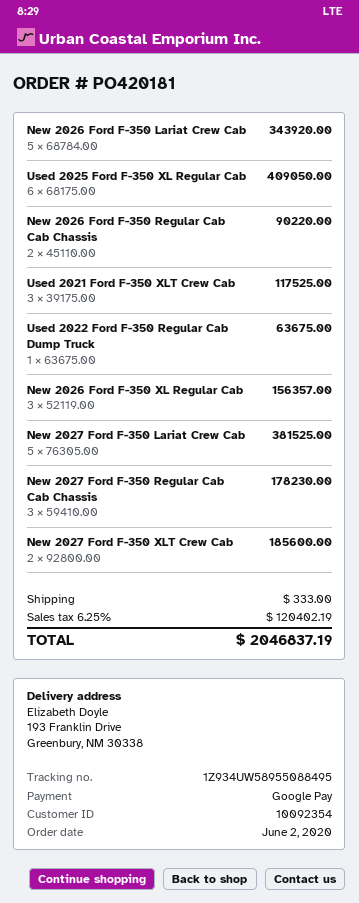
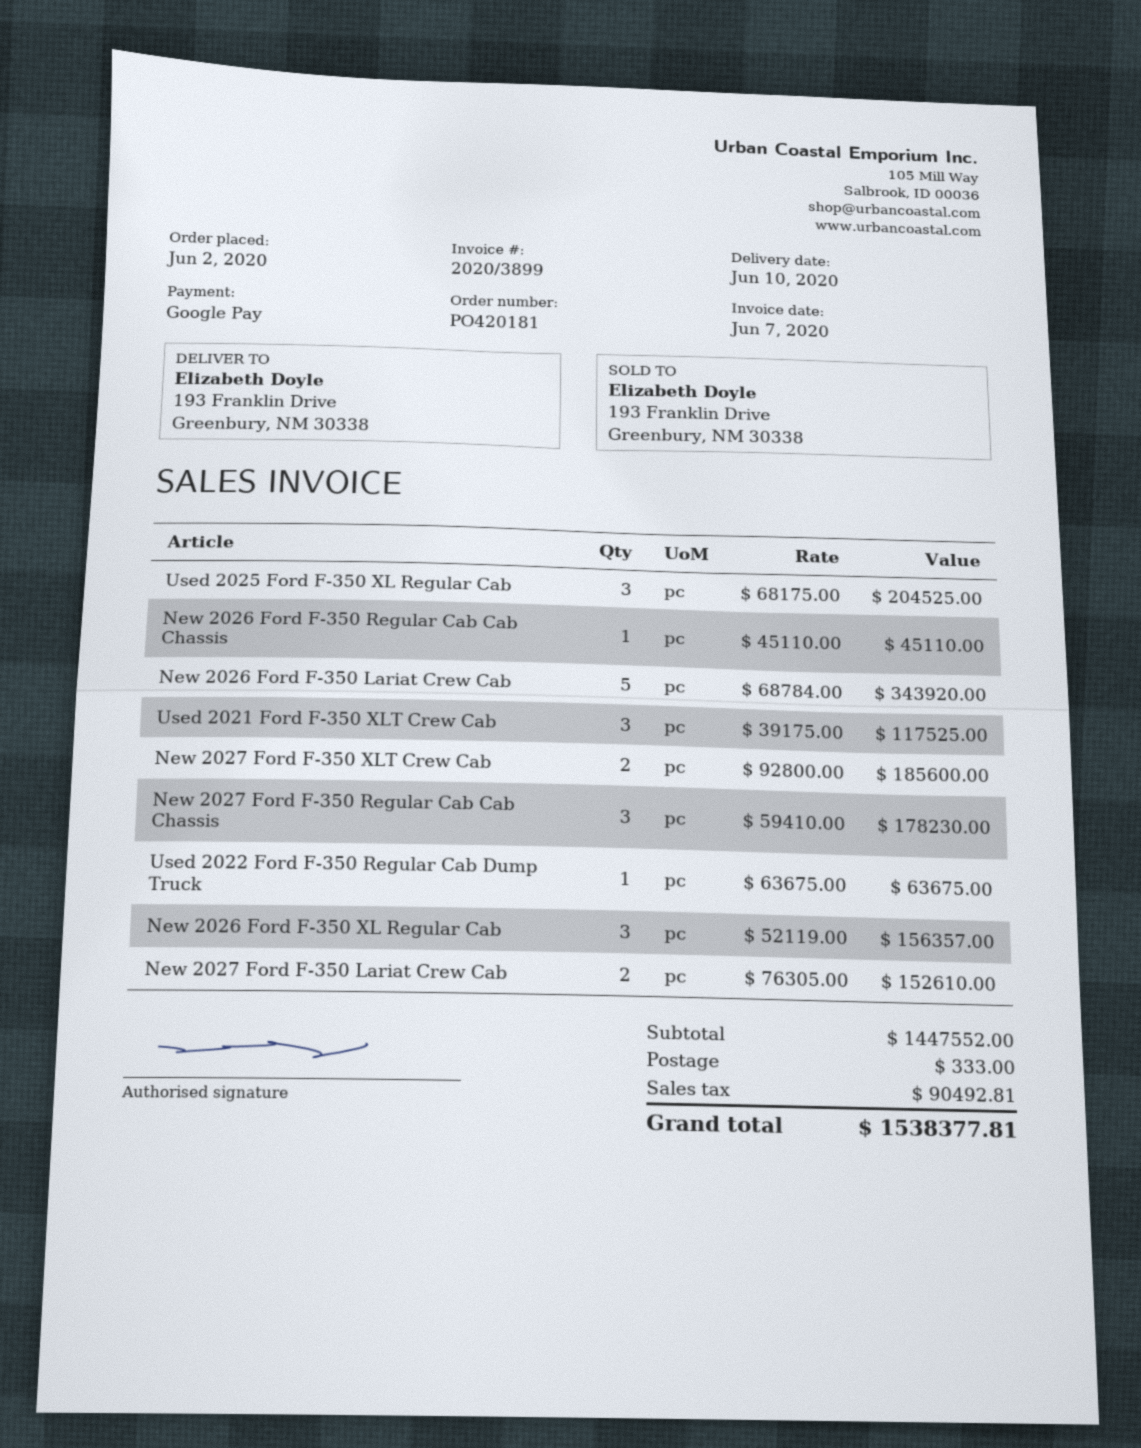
Used 2025 Ford F-350 XL Regular Cab: 6 x 68175.00 = 409050.00 -> 3 x 68175.00 = 204525.00
New 2026 Ford F-350 Regular Cab Cab Chassis: 2 x 45110.00 = 90220.00 -> 1 x 45110.00 = 45110.00
New 2027 Ford F-350 Lariat Crew Cab: 5 x 76305.00 = 381525.00 -> 2 x 76305.00 = 152610.00
tax: 120402.19 -> 90492.81
total: 2046837.19 -> 1538377.81

